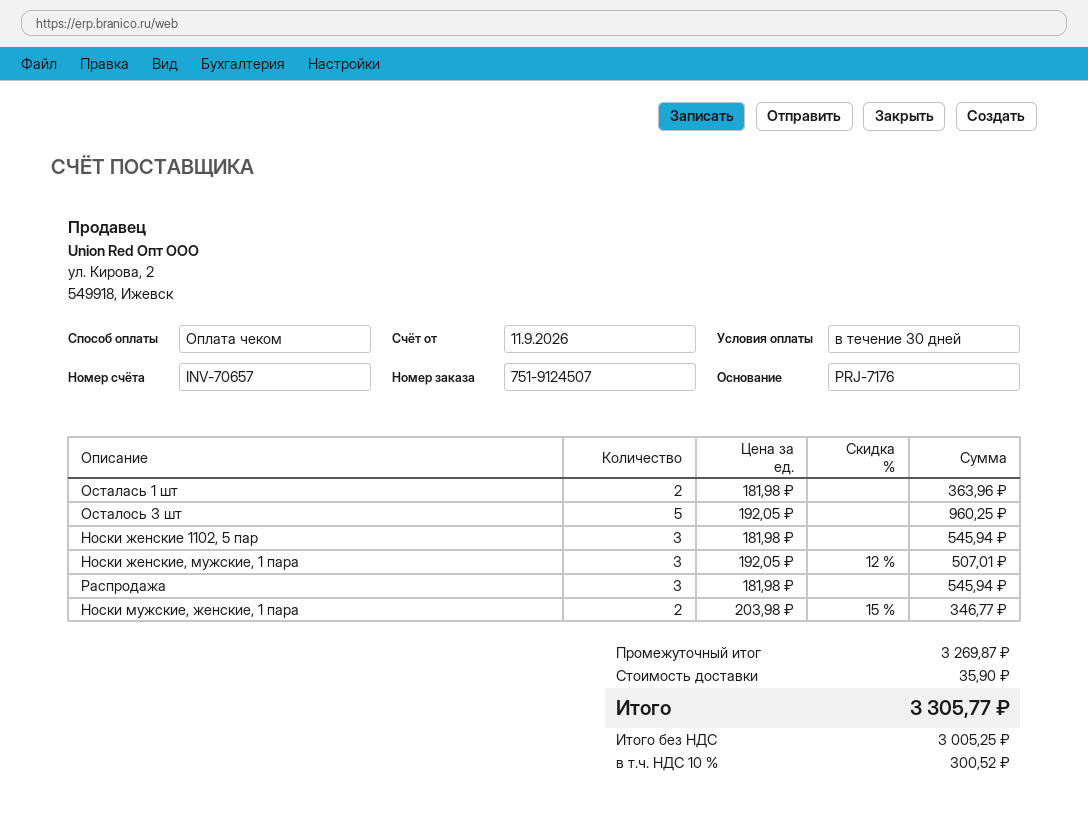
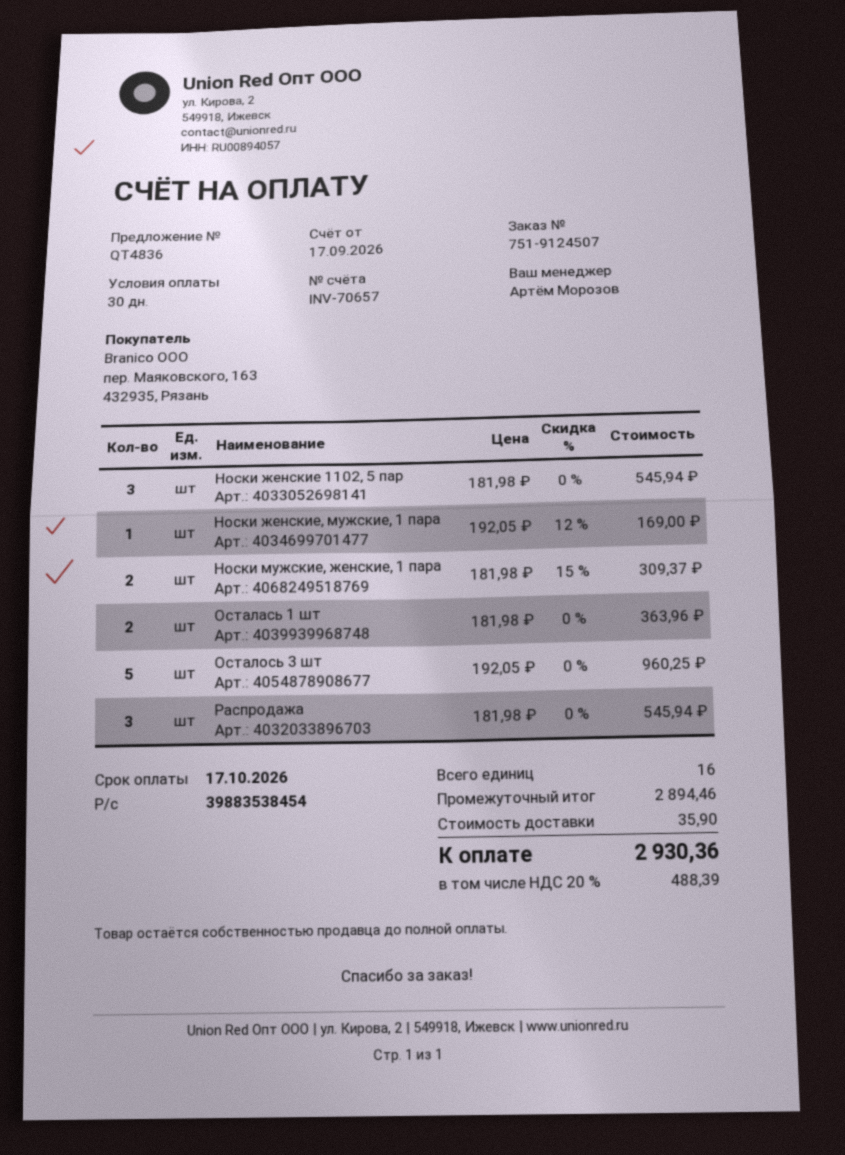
invoice date: 2026-09-11 -> 2026-09-17
Носки женские, мужские, 1 пара: 3 x 192.05 - 12% = 507.01 -> 1 x 192.05 - 12% = 169.00
Носки мужские, женские, 1 пара: 2 x 203.98 - 15% = 346.77 -> 2 x 181.98 - 15% = 309.37
subtotal: 3269.87 -> 2894.46
tax: 10% = 300.52 -> 20% = 488.39
total: 3305.77 -> 2930.36

